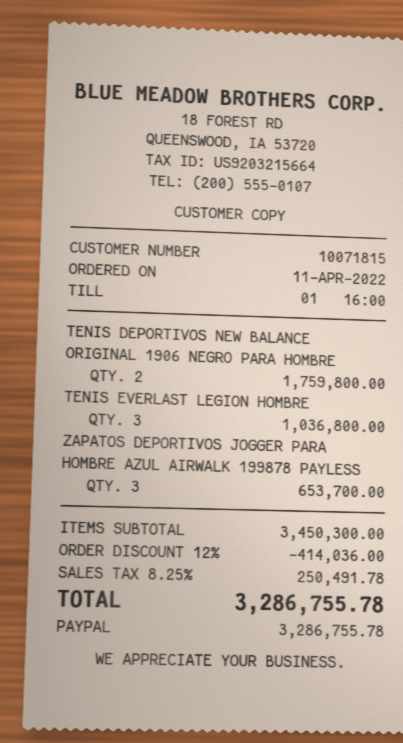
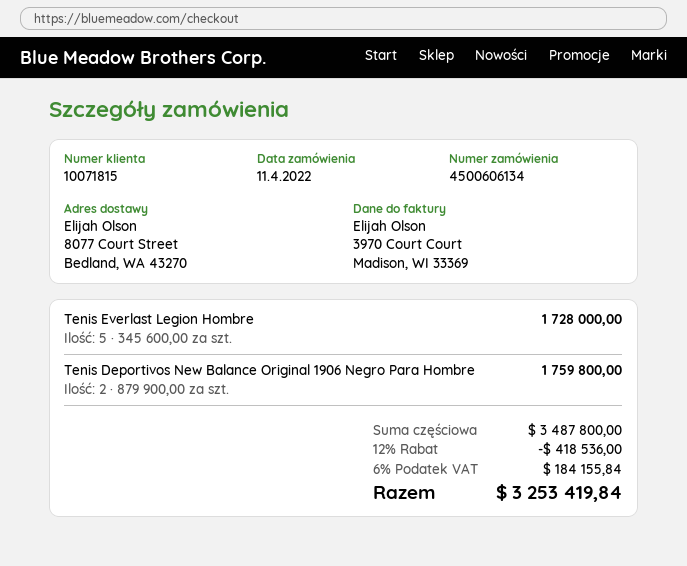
TENIS EVERLAST LEGION HOMBRE: 3 for 1036800.00 -> 5 for 1728000.00
ZAPATOS DEPORTIVOS JOGGER PARA HOMBRE AZUL AIRWALK 199878 PAYLESS: 3 for 653700.00 -> none
subtotal: 3450300.00 -> 3487800.00
discount: 12% = 414036.00 -> 12% = 418536.00
tax: 8.25% = 250491.78 -> 6% = 184155.84
total: 3286755.78 -> 3253419.84

